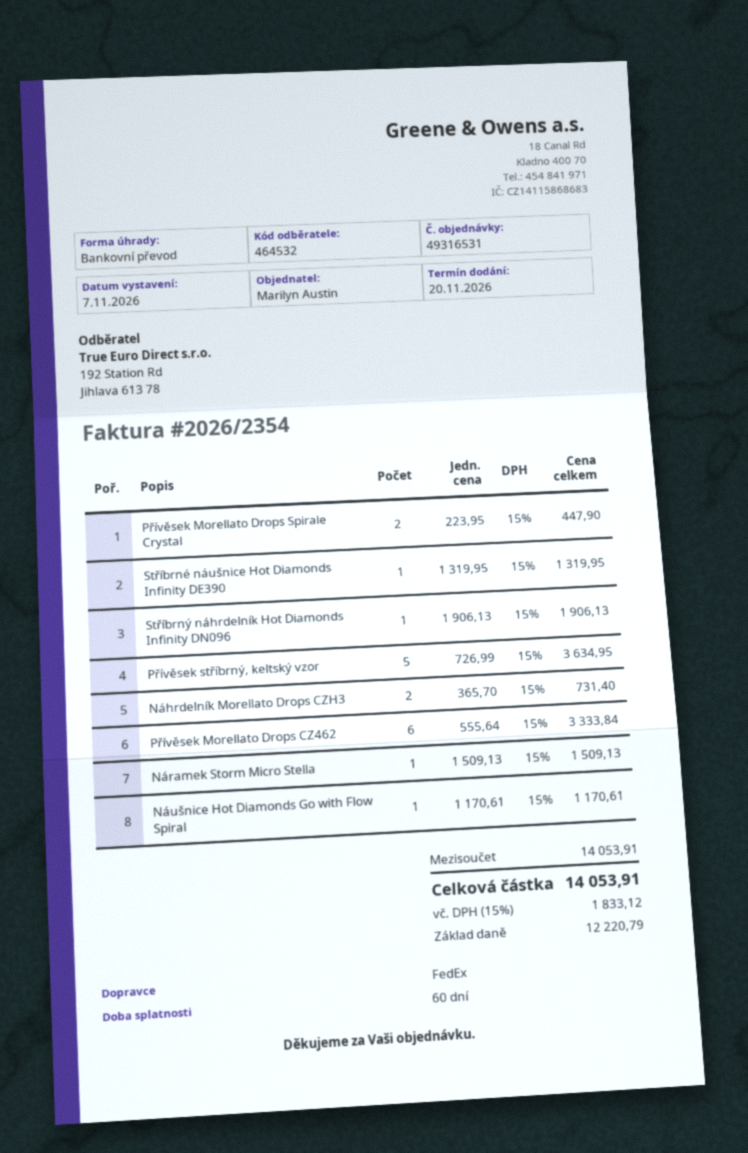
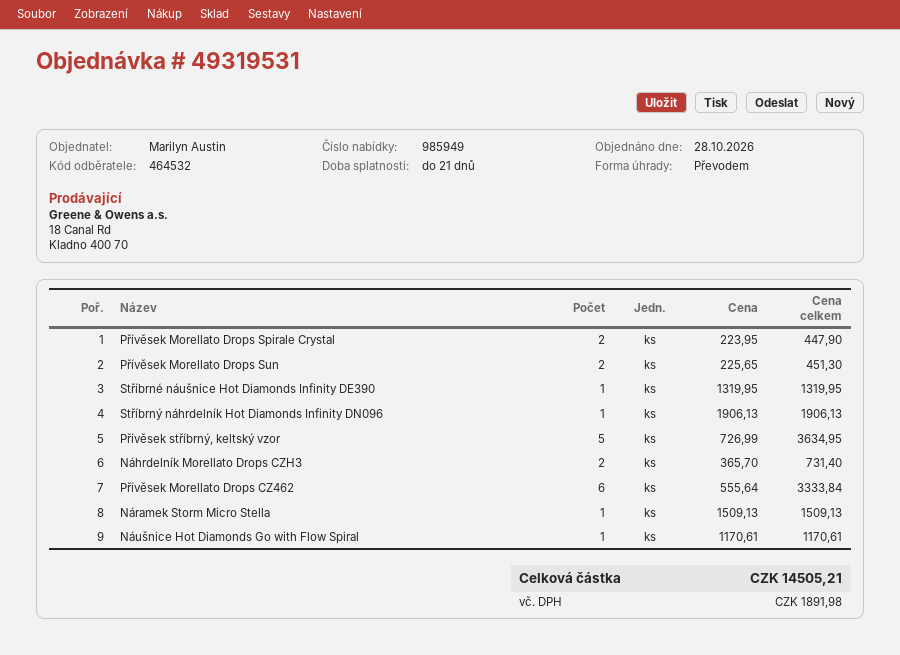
order number: 49316531 -> 49319531
payment terms: 60 days -> 21 days
Přívěsek Morellato Drops Sun: none -> 2 x 225.65 = 451.30
tax: 1833.12 -> 1891.98
total: 14053.91 -> 14505.21

